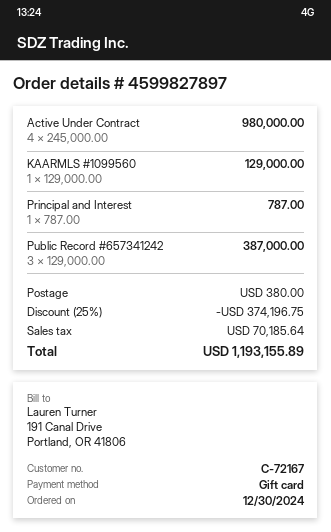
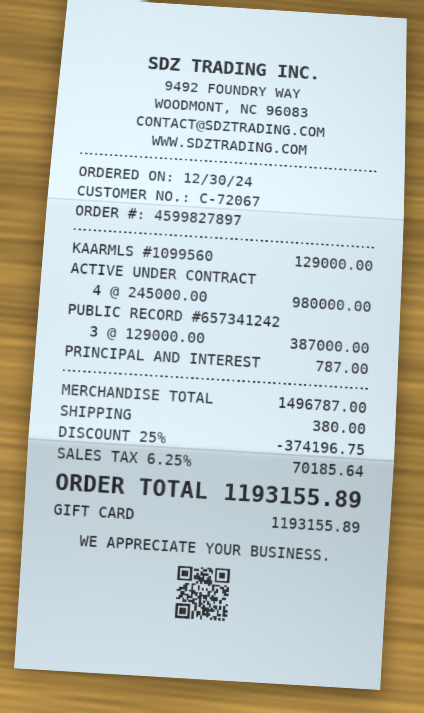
customer number: C-72167 -> C-72067

